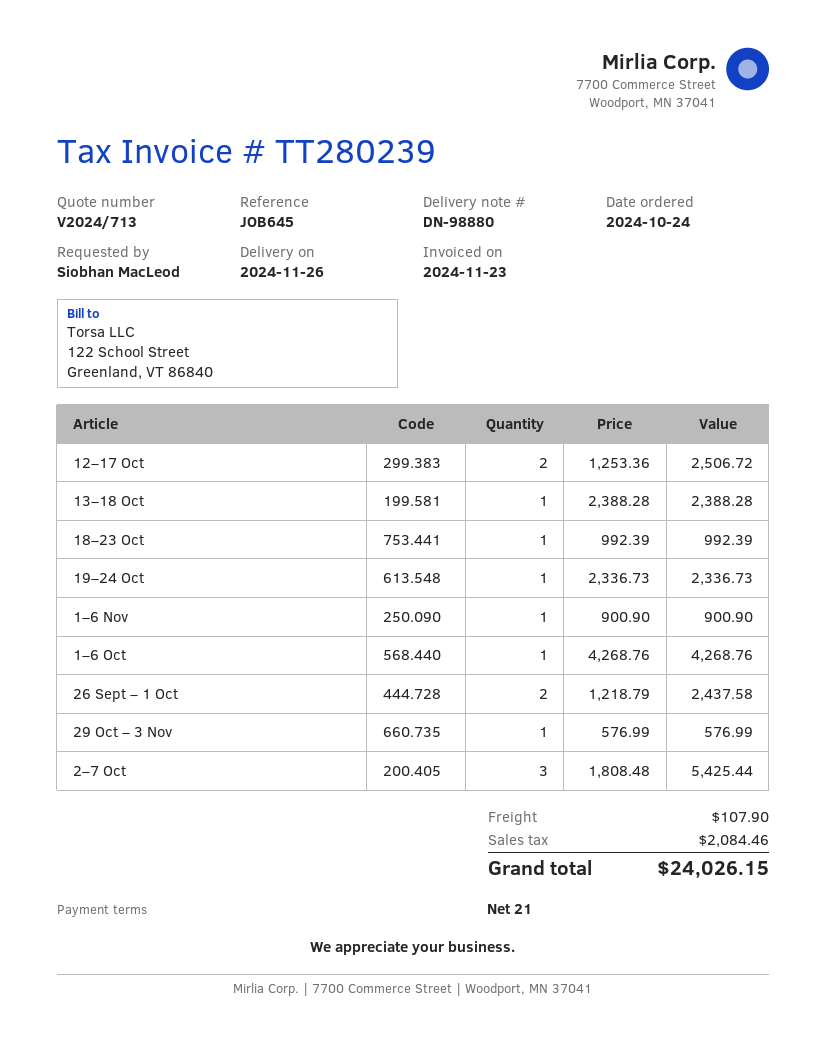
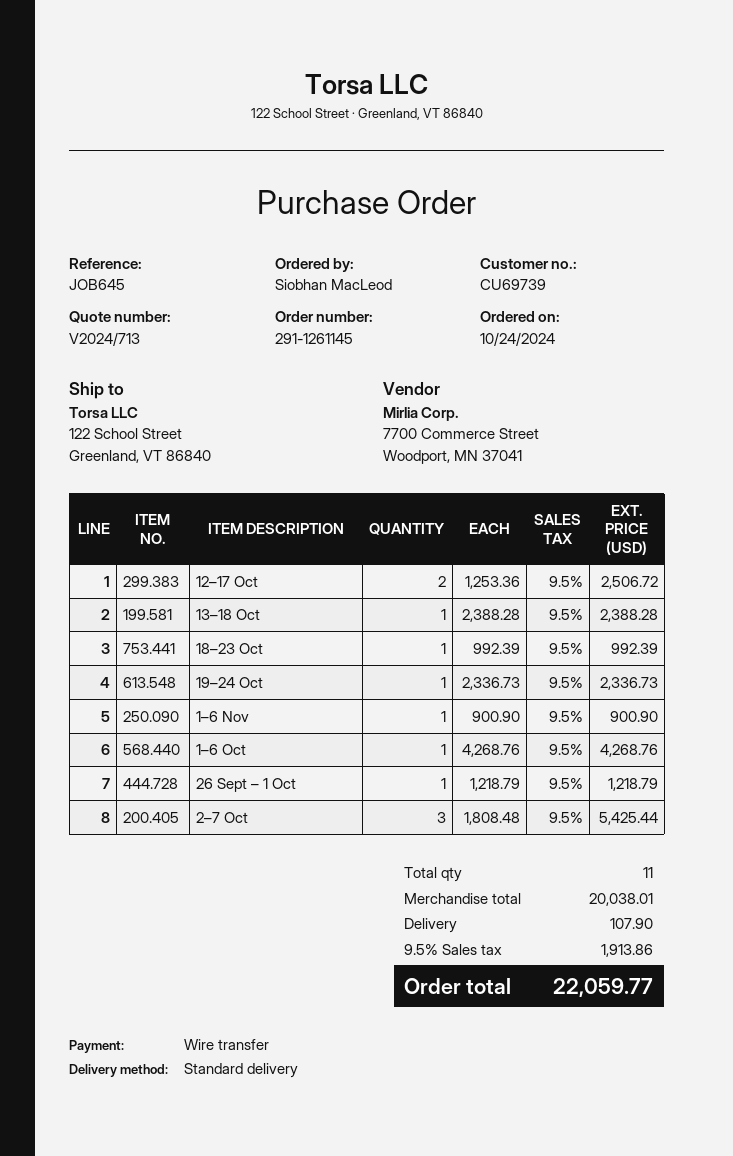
26 Sept – 1 Oct: 2 x 1218.79 = 2437.58 -> 1 x 1218.79 = 1218.79
29 Oct – 3 Nov: 1 x 576.99 = 576.99 -> none
tax: 2084.46 -> 1913.86
total: 24026.15 -> 22059.77

